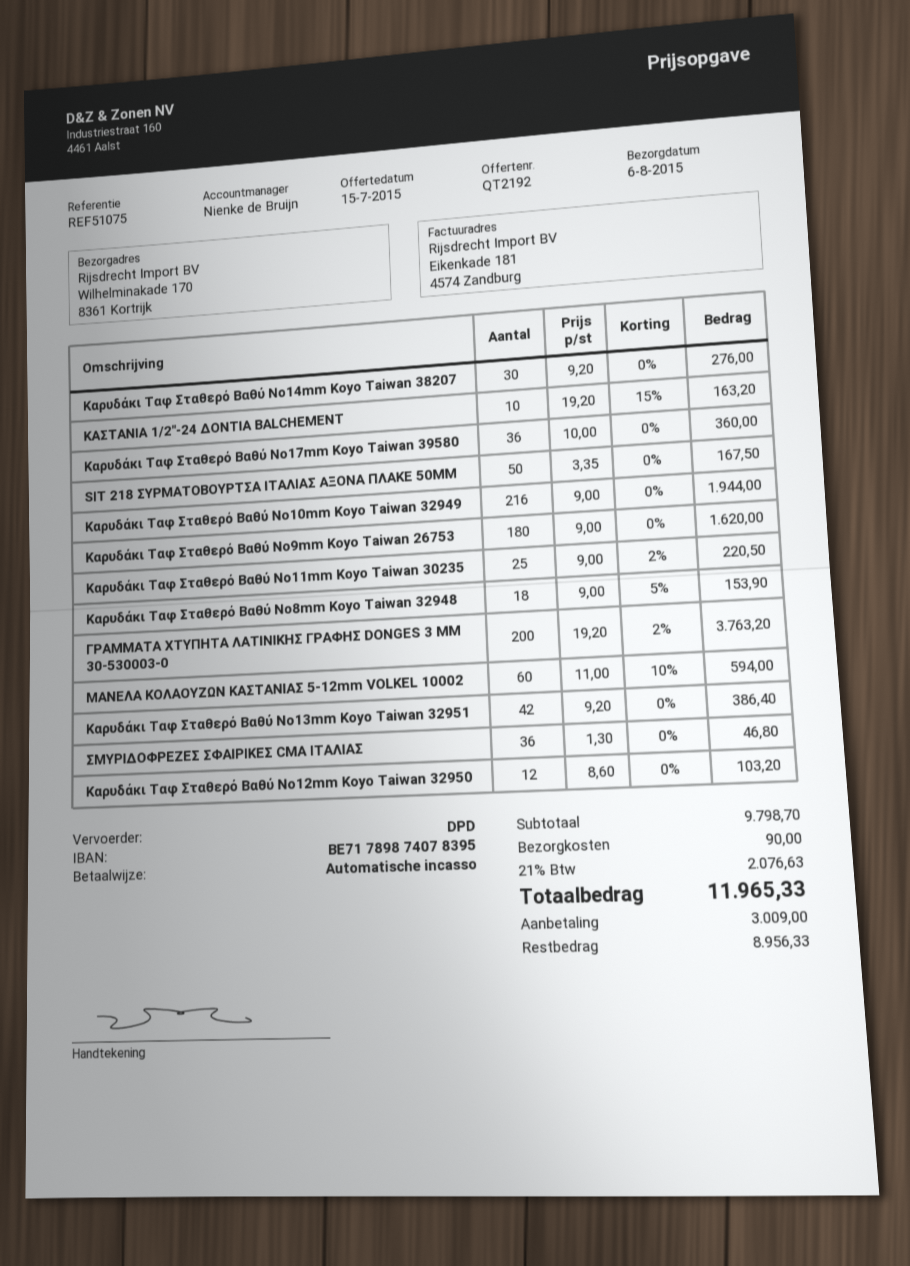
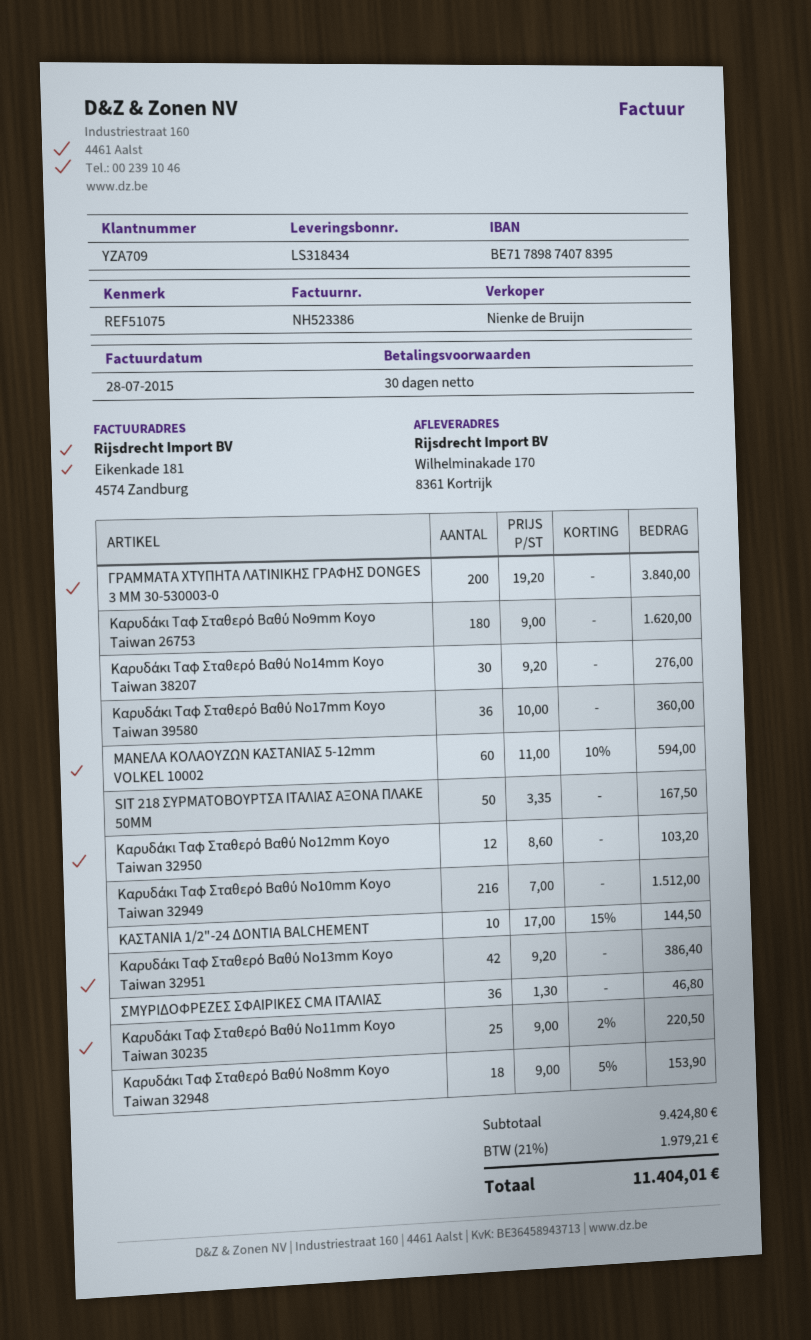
ΚΑΣΤΑΝΙΑ 1/2"-24 ΔΟΝΤΙΑ BALCHEMENT: 10 x 19.20 - 15% = 163.20 -> 10 x 17.00 - 15% = 144.50
Καρυδάκι Ταφ Σταθερό Βαθύ No10mm Κοyo Taiwan 32949: 216 x 9.00 = 1944.00 -> 216 x 7.00 = 1512.00
ΓΡΑΜΜΑΤΑ ΧΤΥΠΗΤΑ ΛΑΤΙΝΙΚΗΣ ΓΡΑΦΗΣ DONGES 3 MM 30-530003-0: 200 x 19.20 - 2% = 3763.20 -> 200 x 19.20 = 3840.00
subtotal: 9798.70 -> 9424.80
shipping: 90.00 -> none
tax: 21% = 2076.63 -> 21% = 1979.21
total: 11965.33 -> 11404.01

